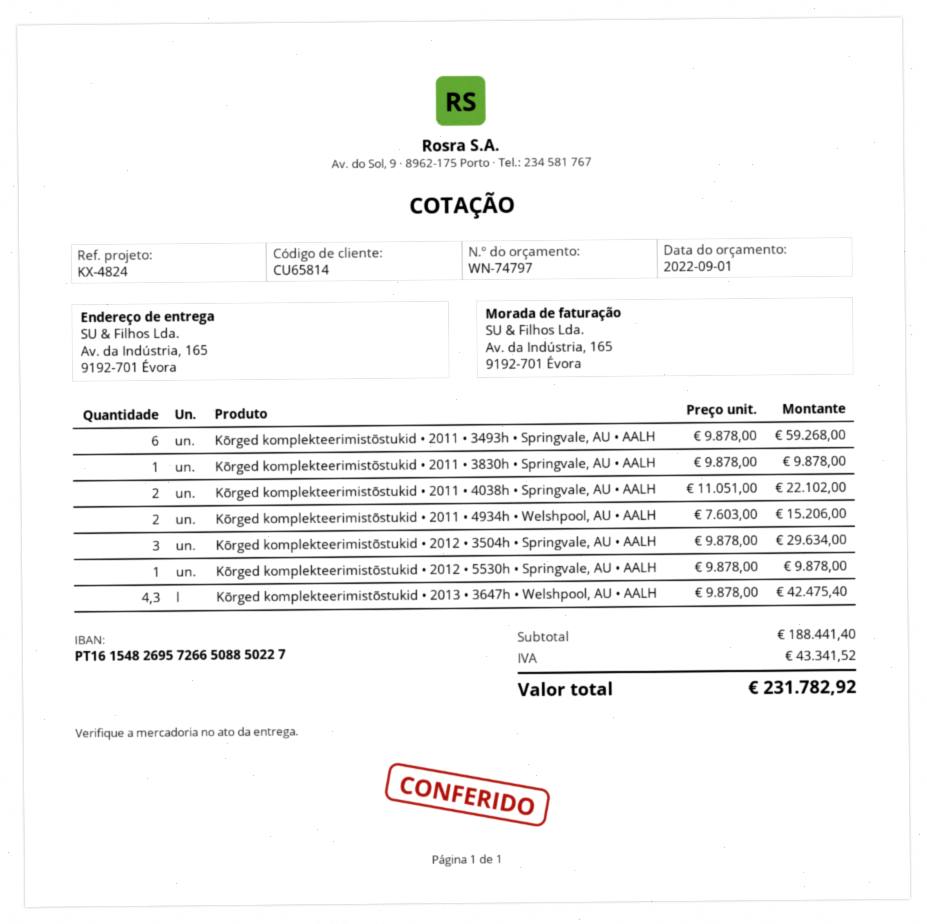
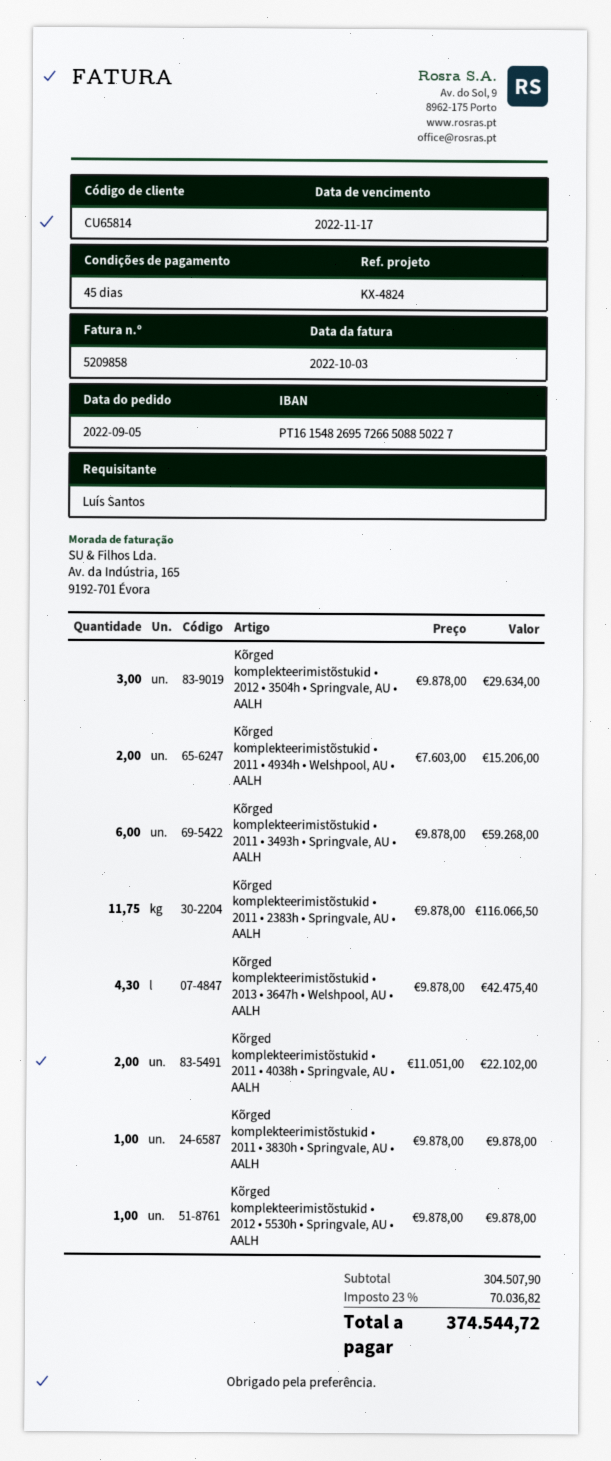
Kõrged komplekteerimistõstukid • 2011 • 2383h • Springvale, AU • AALH: none -> 11.75 x 9878.00 = 116066.50
subtotal: 188441.40 -> 304507.90
tax: 43341.52 -> 70036.82
total: 231782.92 -> 374544.72

